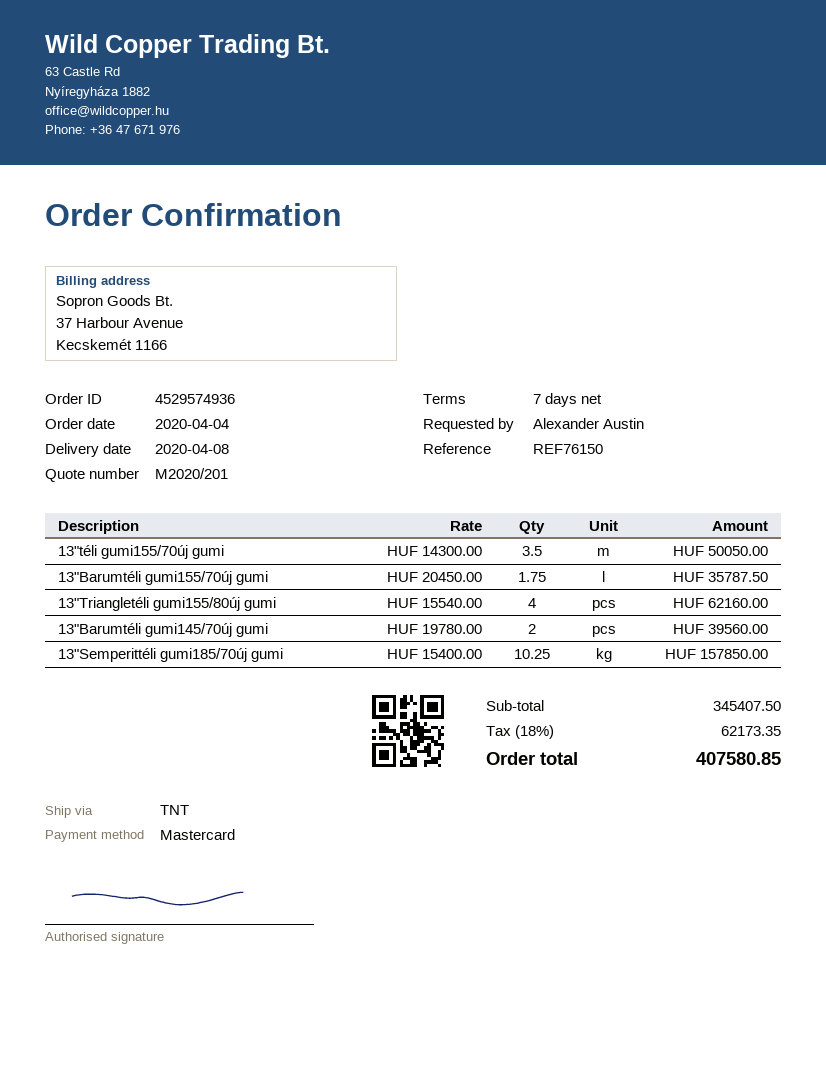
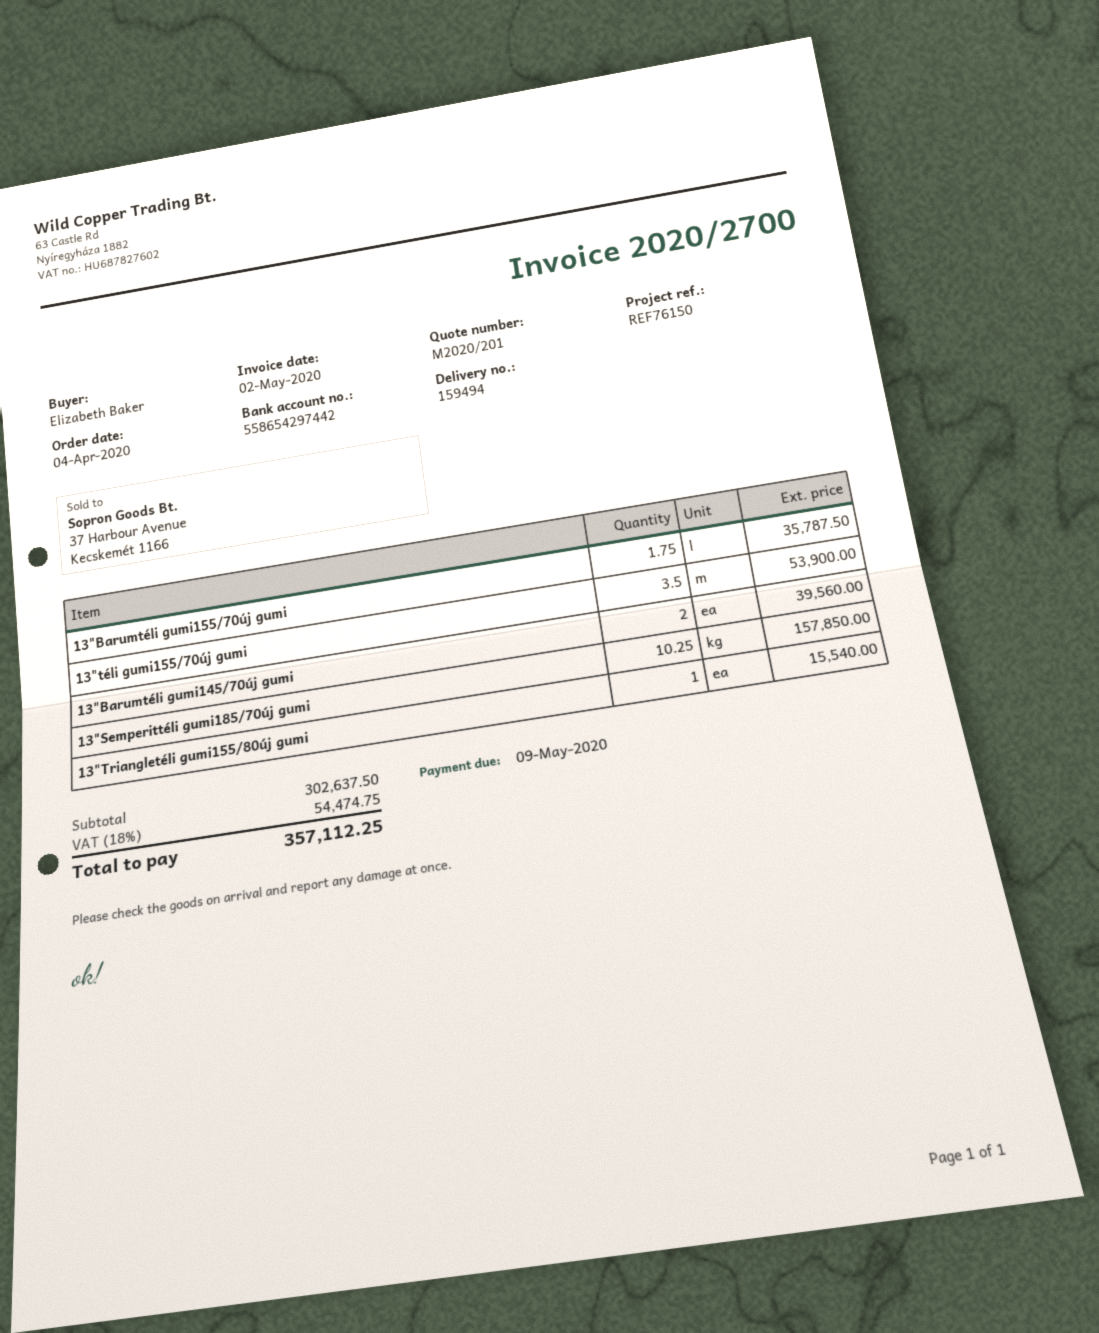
ordered by: Alexander Austin -> Elizabeth Baker
13"téli gumi155/70új gumi: 3.5 for 50050.00 -> 3.5 for 53900.00
13"Triangletéli gumi155/80új gumi: 4 for 62160.00 -> 1 for 15540.00
subtotal: 345407.50 -> 302637.50
tax: 18% = 62173.35 -> 18% = 54474.75
total: 407580.85 -> 357112.25

